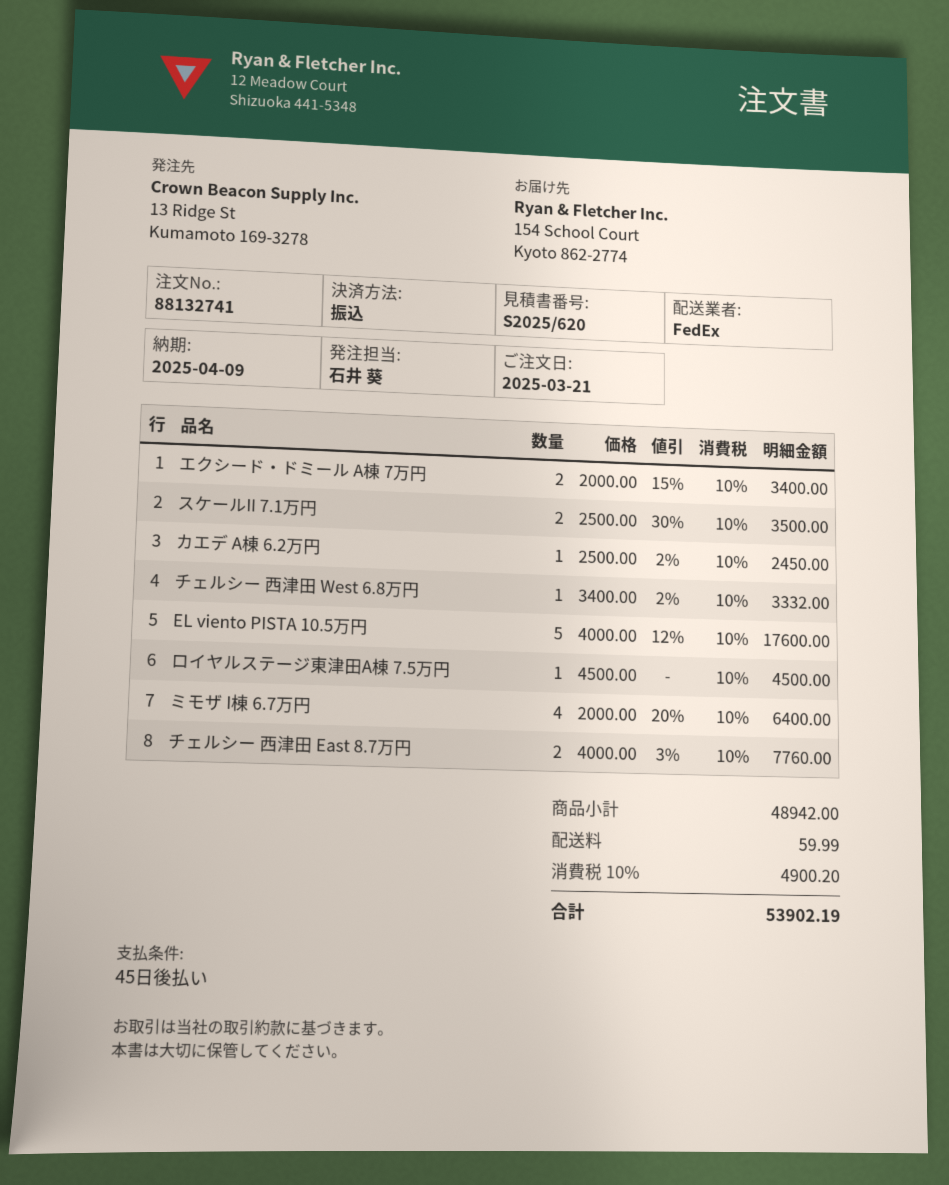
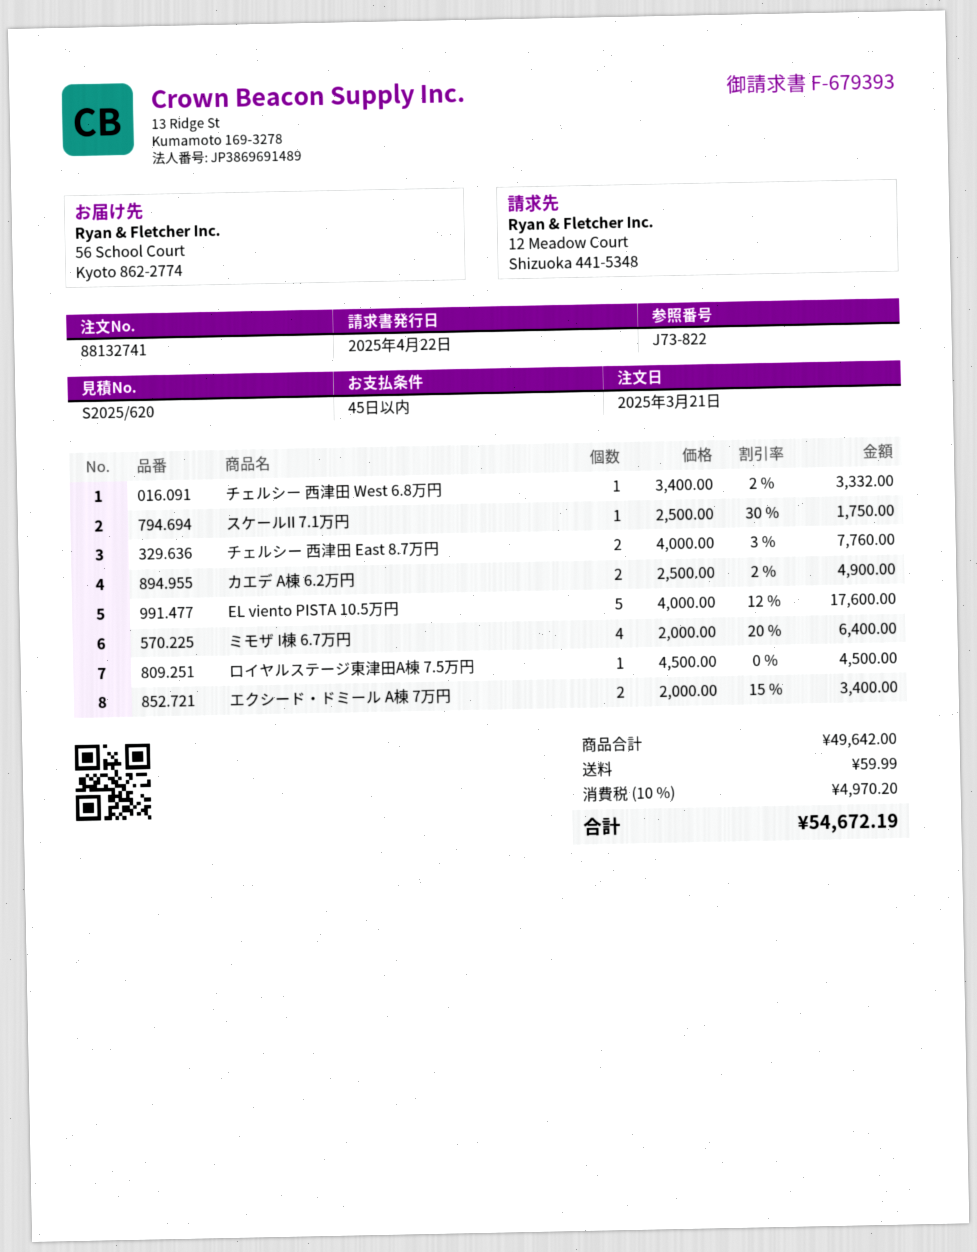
ship to: 154 School Court, Kyoto 862-2774 -> 56 School Court, Kyoto 862-2774
スケールII 7.1万円: 2 x 2500.00 - 30% = 3500.00 -> 1 x 2500.00 - 30% = 1750.00
カエデ A棟 6.2万円: 1 x 2500.00 - 2% = 2450.00 -> 2 x 2500.00 - 2% = 4900.00
subtotal: 48942.00 -> 49642.00
tax: 10% = 4900.20 -> 10% = 4970.20
total: 53902.19 -> 54672.19

